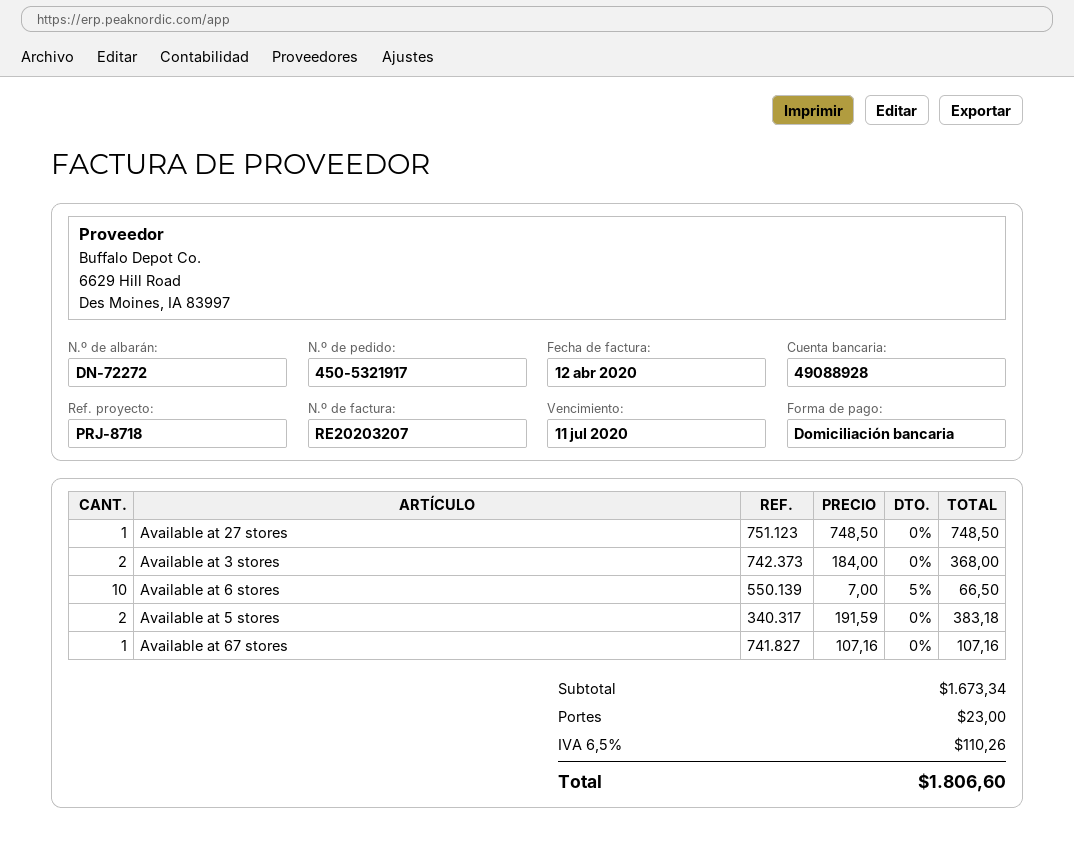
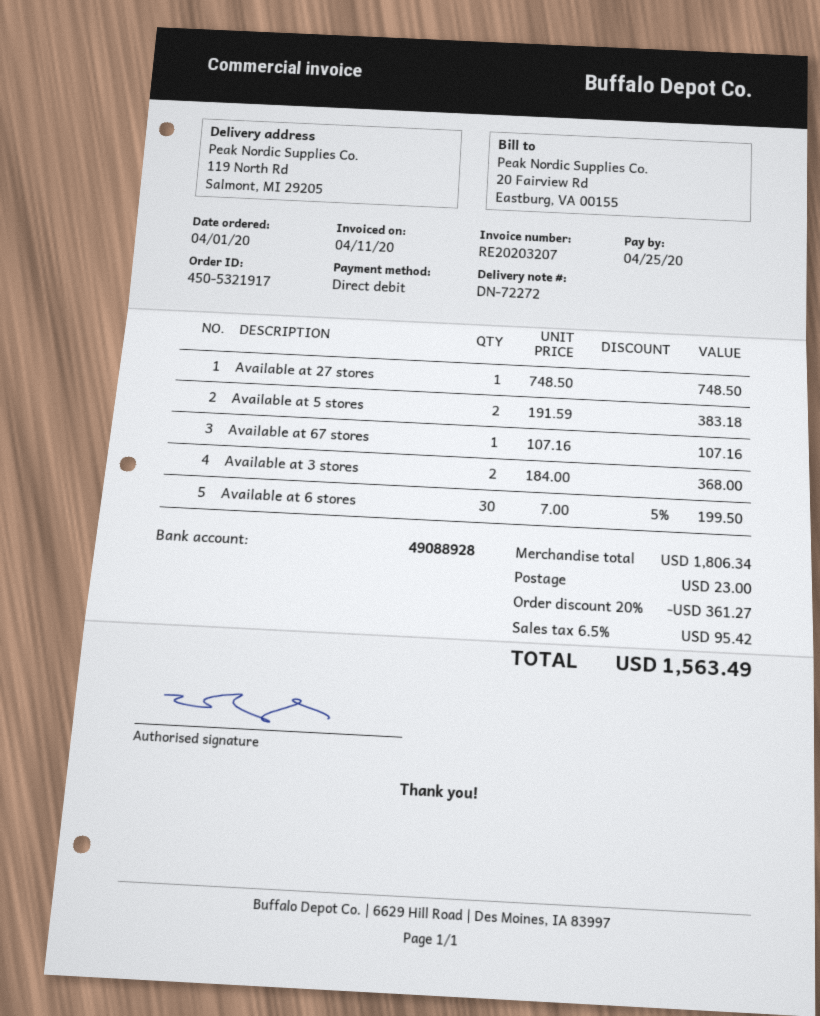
invoice date: 2020-04-12 -> 2020-04-11
due date: 2020-07-11 -> 2020-04-25
Available at 6 stores: 10 x 7.00 - 5% = 66.50 -> 30 x 7.00 - 5% = 199.50
subtotal: 1673.34 -> 1806.34
discount: none -> 20% = 361.27
tax: 6.5% = 110.26 -> 6.5% = 95.42
total: 1806.60 -> 1563.49

